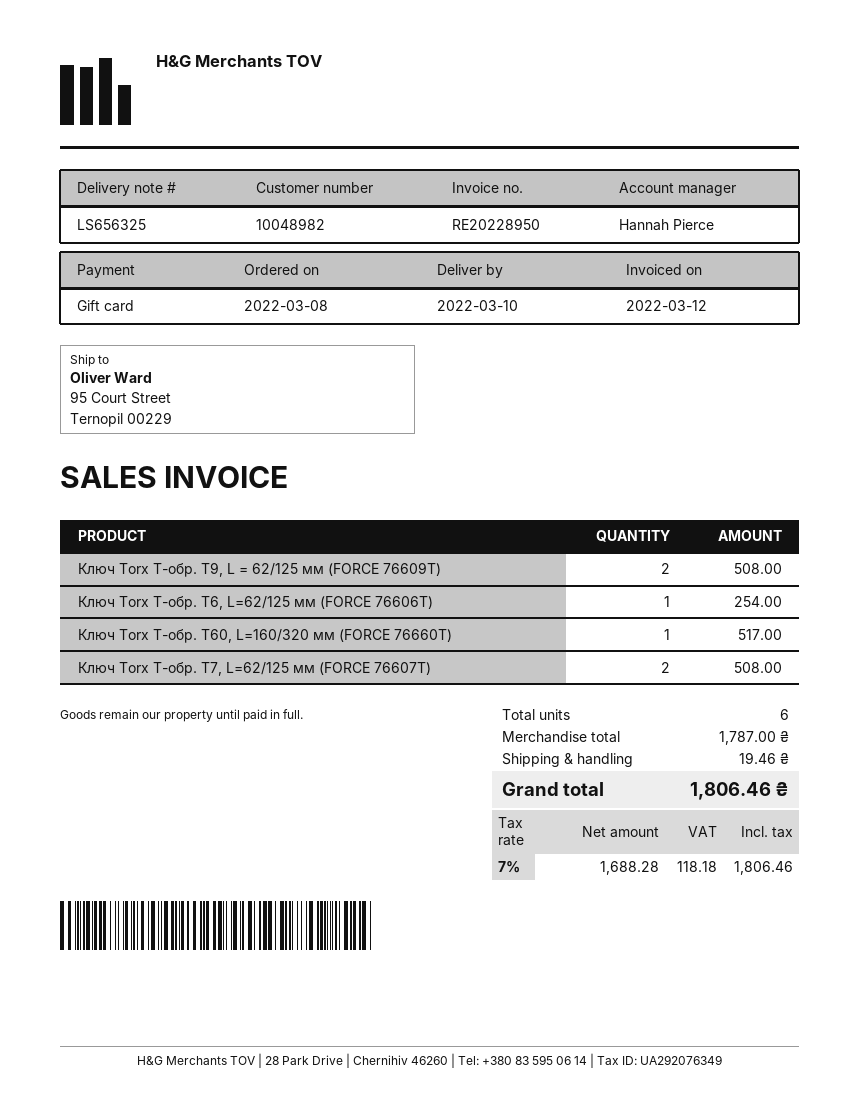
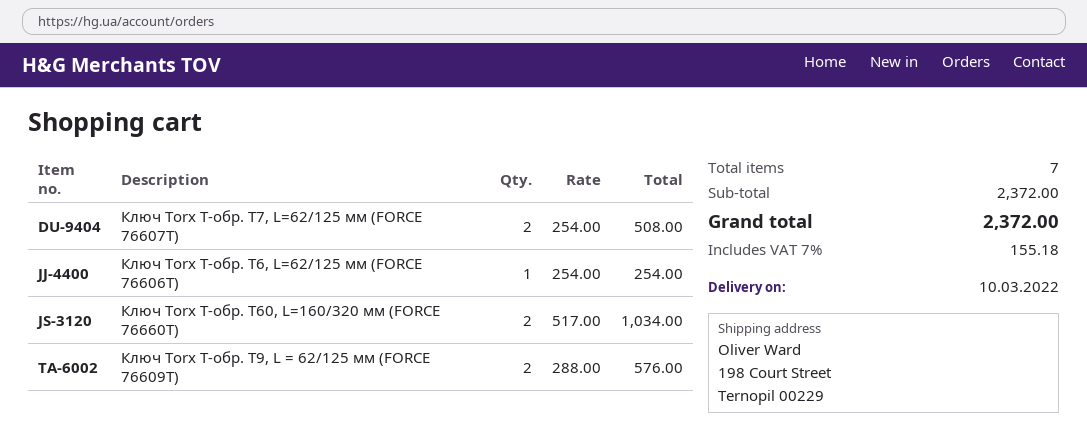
ship to: 95 Court Street, Ternopil 00229 -> 198 Court Street, Ternopil 00229
Ключ Torx Т-обр. Т9, L = 62/125 мм (FORCE 76609T): 2 for 508.00 -> 2 for 576.00
Ключ Torx Т-обр. Т60, L=160/320 мм (FORCE 76660T): 1 for 517.00 -> 2 for 1034.00
total quantity: 6 -> 7
subtotal: 1787.00 -> 2372.00
shipping: 19.46 -> none
tax: 7% = 118.18 -> 7% = 155.18
total: 1806.46 -> 2372.00

